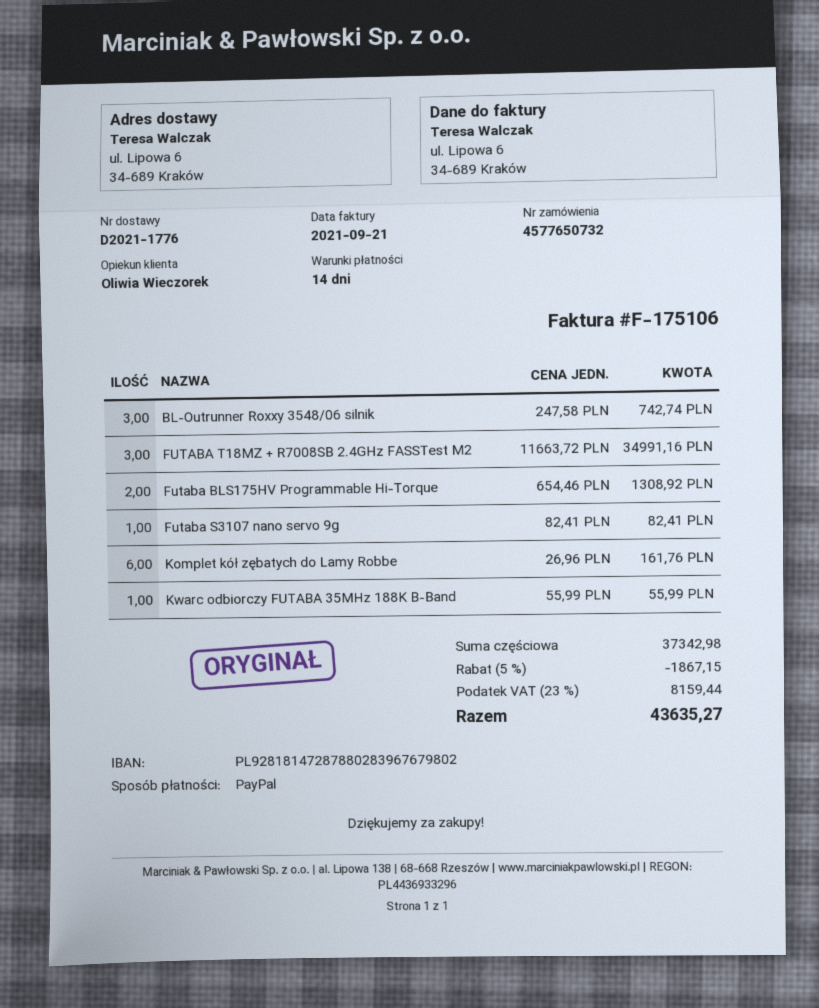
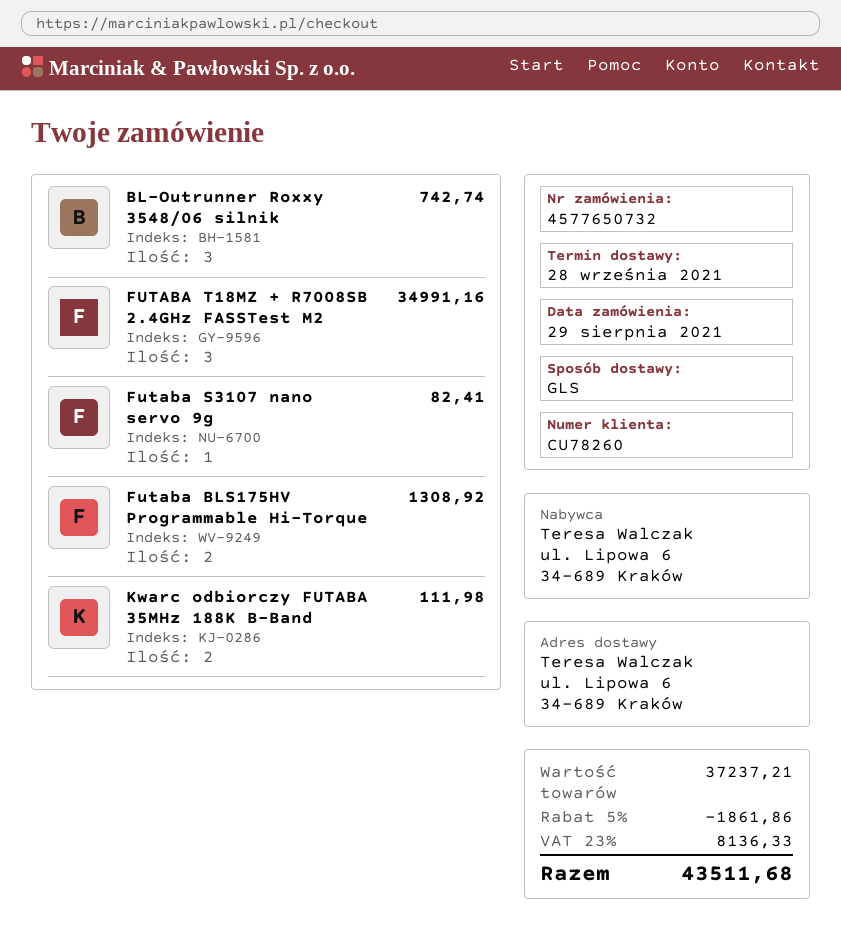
Komplet kół zębatych do Lamy Robbe: 6 for 161.76 -> none
Kwarc odbiorczy FUTABA 35MHz 188K B-Band: 1 for 55.99 -> 2 for 111.98
subtotal: 37342.98 -> 37237.21
discount: 5% = 1867.15 -> 5% = 1861.86
tax: 23% = 8159.44 -> 23% = 8136.33
total: 43635.27 -> 43511.68

